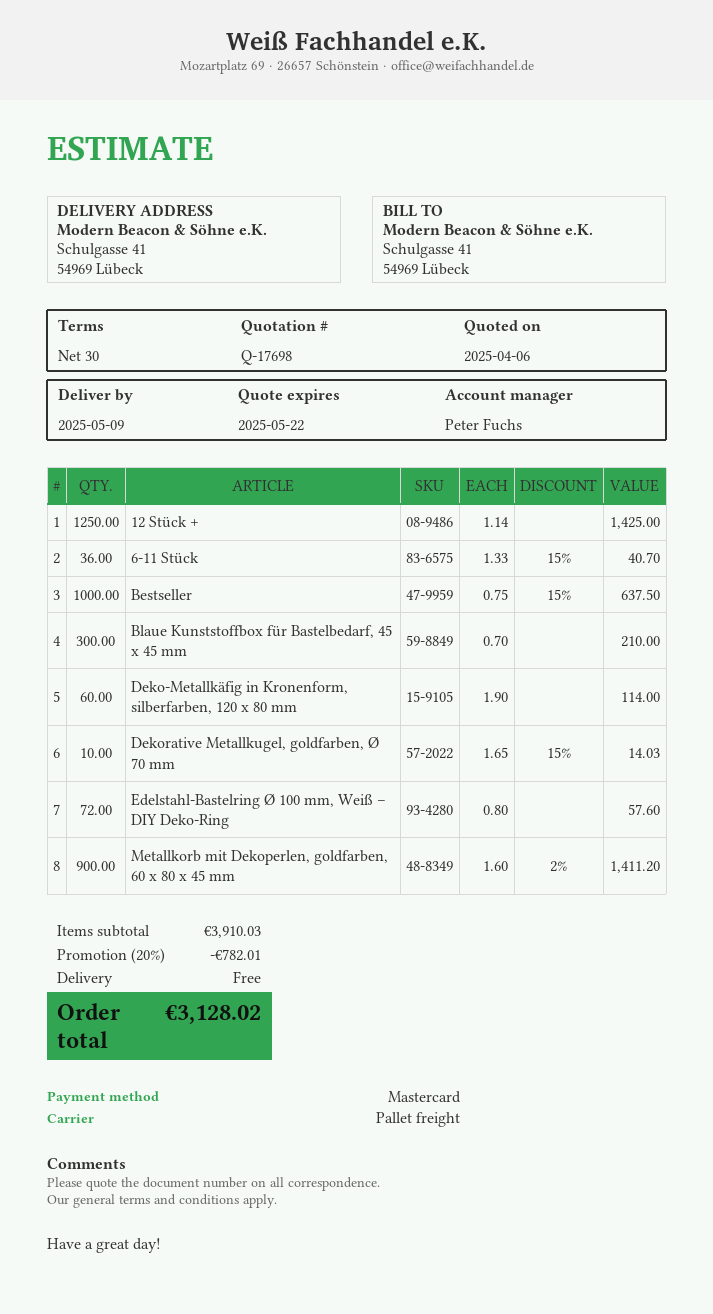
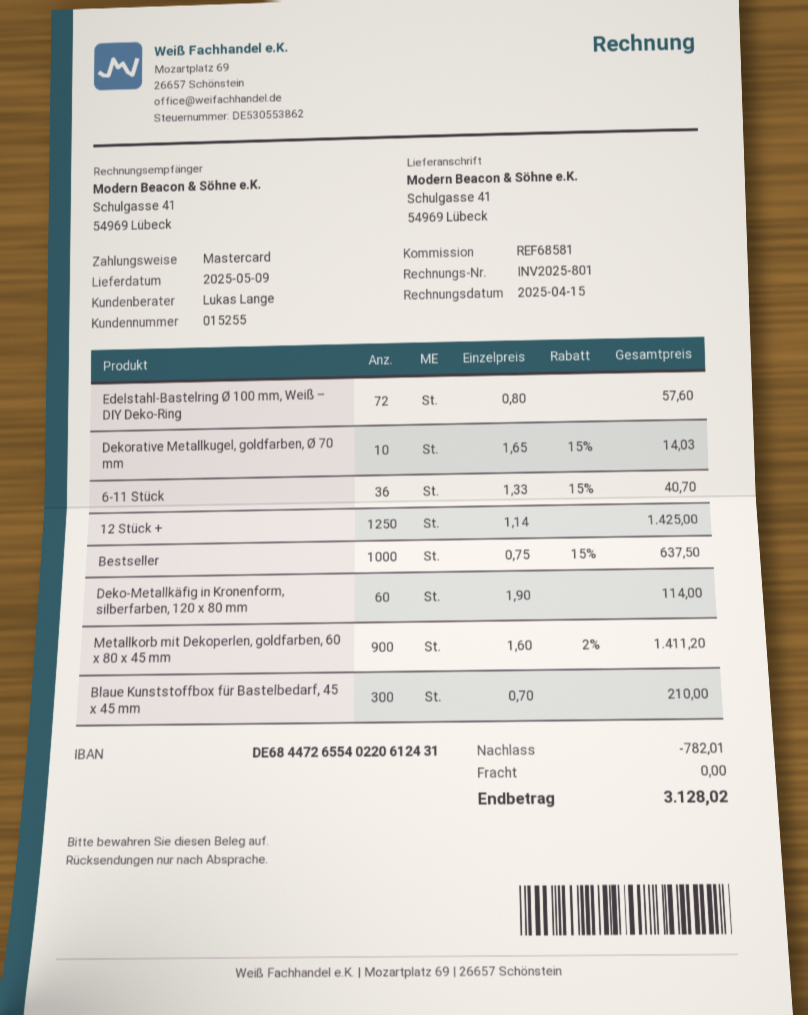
sales rep: Peter Fuchs -> Lukas Lange

